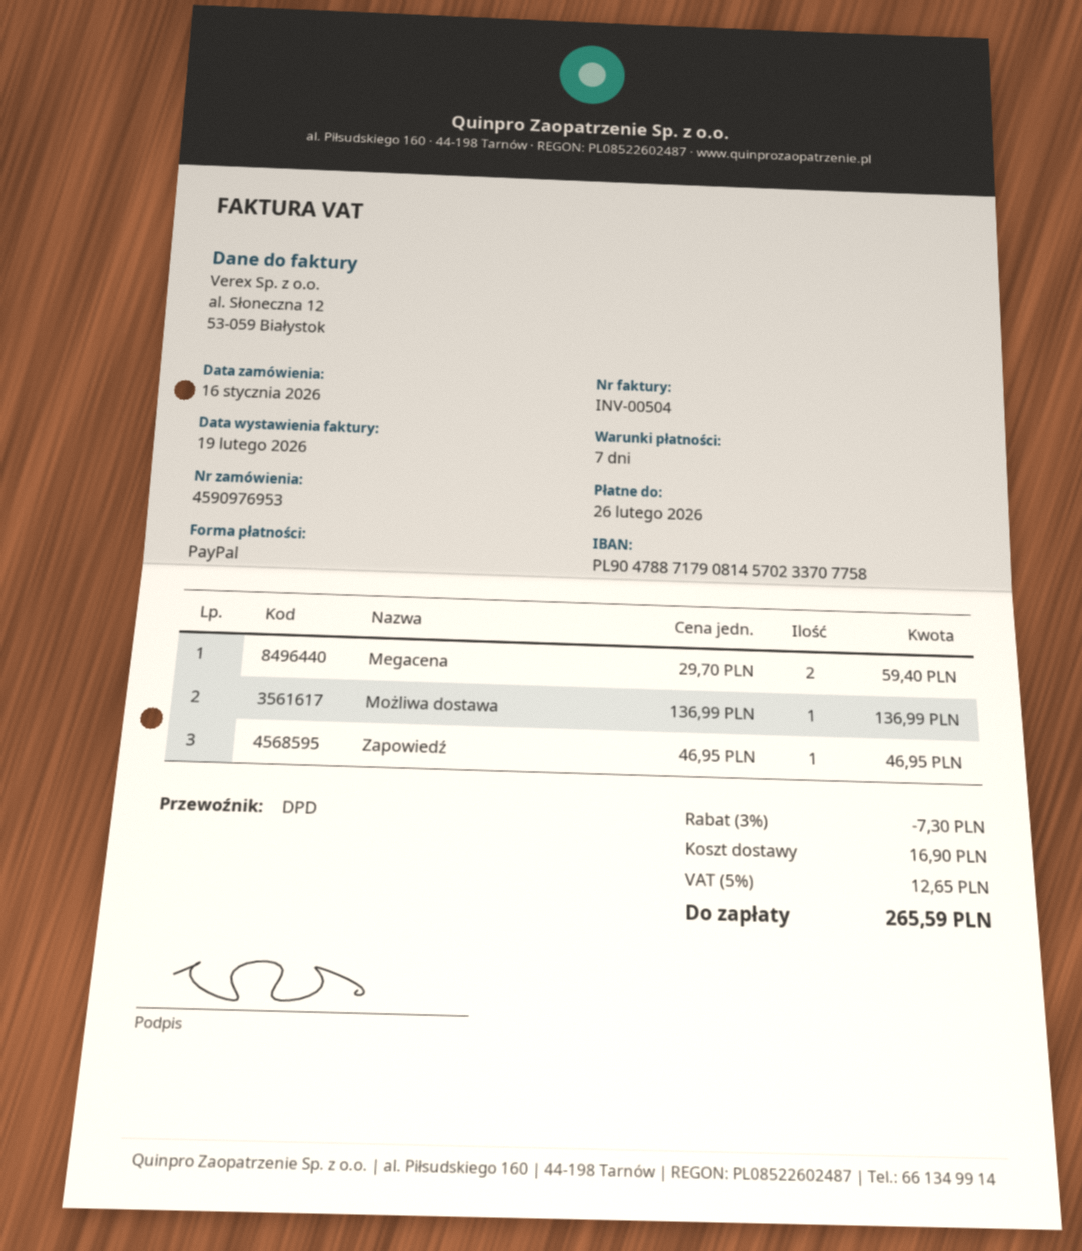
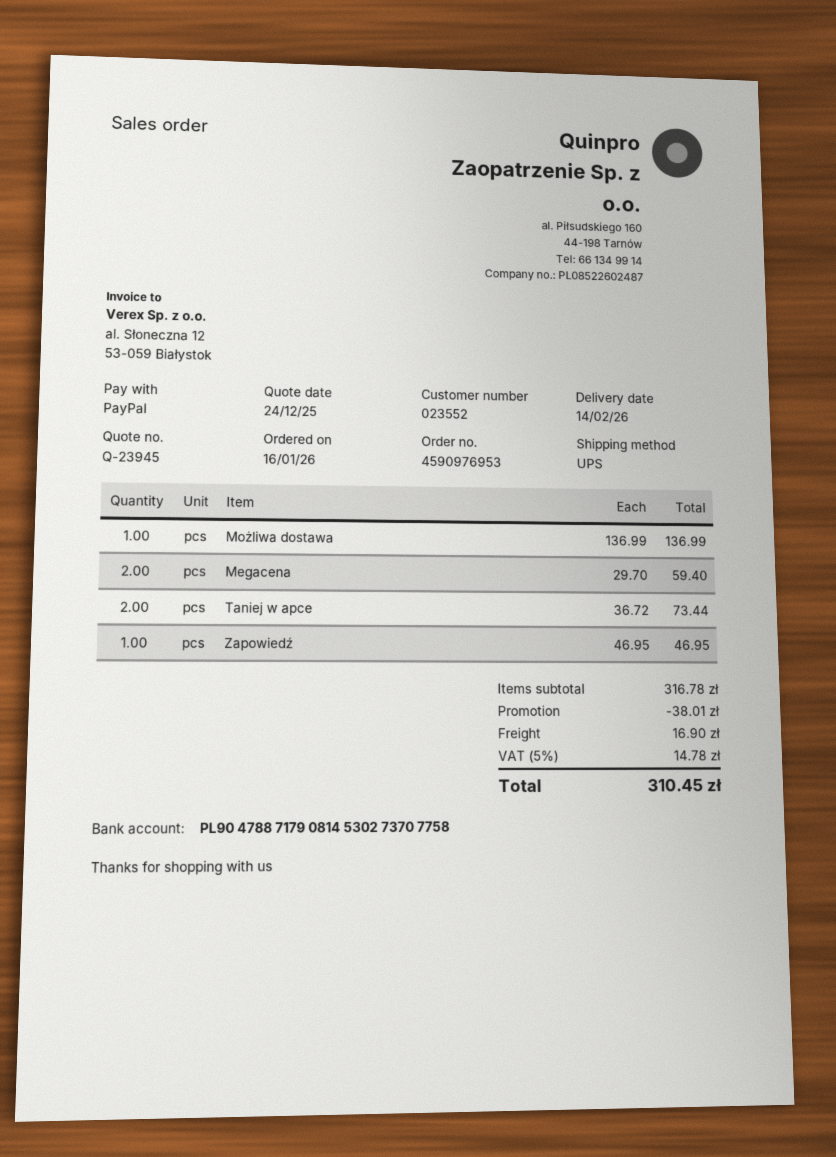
bank account: PL90478871790814570233707758 -> PL90478871790814530273707758
shipping method: DPD -> UPS
Taniej w apce: none -> 2 x 36.72 = 73.44
discount: 7.30 -> 38.01
tax: 5% = 12.65 -> 5% = 14.78
total: 265.59 -> 310.45

